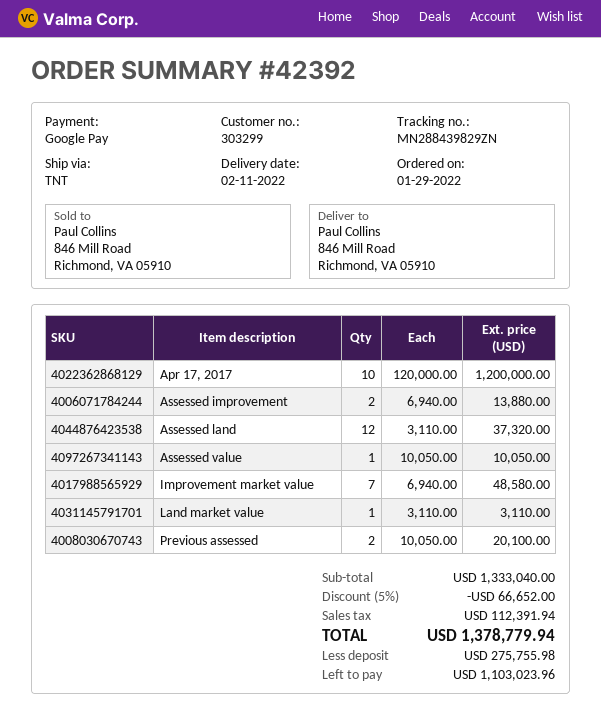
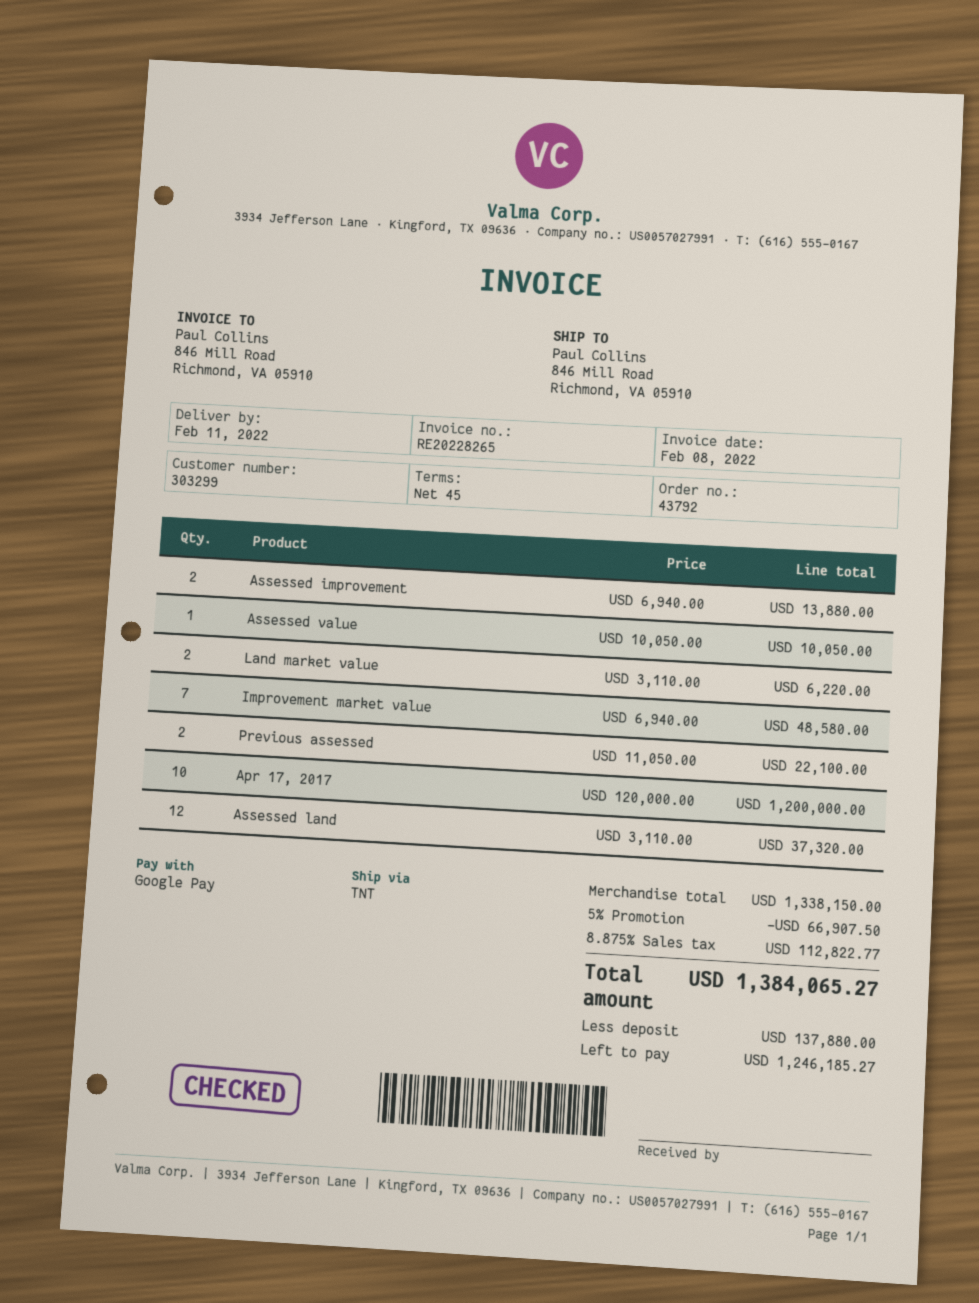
order number: 42392 -> 43792
Land market value: 1 x 3110.00 = 3110.00 -> 2 x 3110.00 = 6220.00
Previous assessed: 2 x 10050.00 = 20100.00 -> 2 x 11050.00 = 22100.00
subtotal: 1333040.00 -> 1338150.00
discount: 5% = 66652.00 -> 5% = 66907.50
tax: 112391.94 -> 112822.77
total: 1378779.94 -> 1384065.27
deposit: 275755.98 -> 137880.00
balance: 1103023.96 -> 1246185.27

